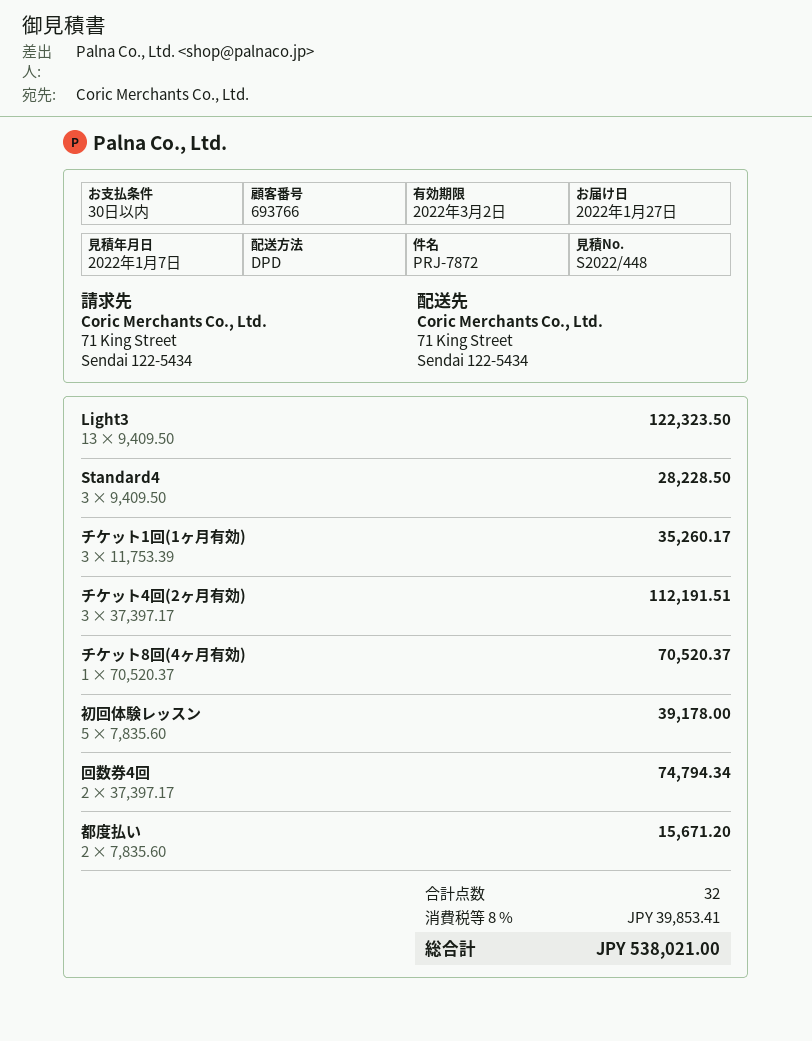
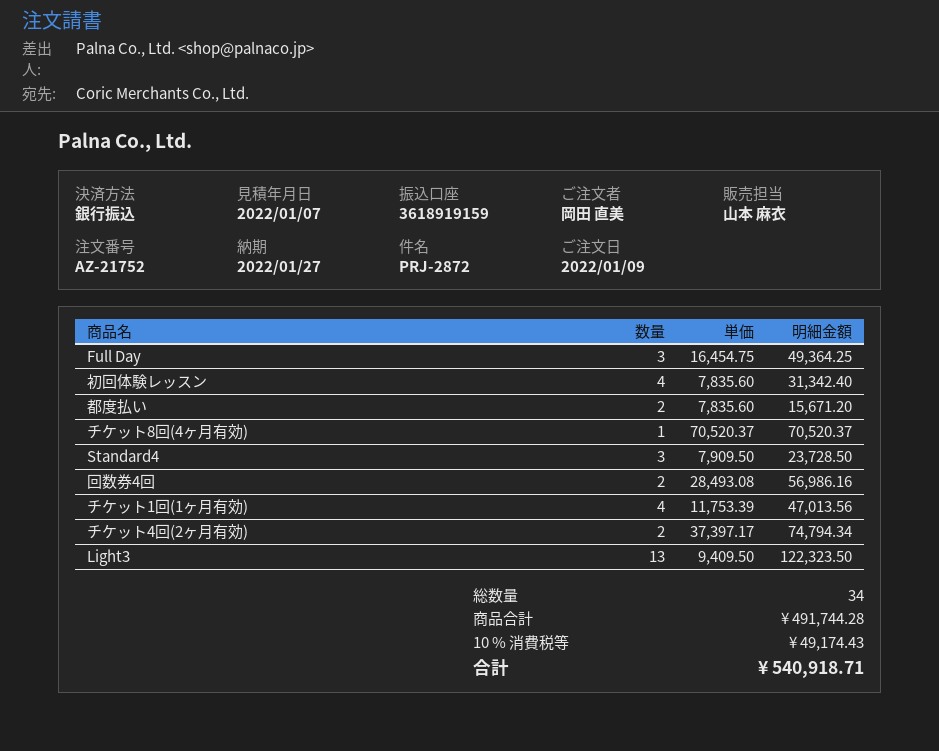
reference: PRJ-7872 -> PRJ-2872
Standard4: 3 x 9409.50 = 28228.50 -> 3 x 7909.50 = 23728.50
チケット1回(1ヶ月有効): 3 x 11753.39 = 35260.17 -> 4 x 11753.39 = 47013.56
チケット4回(2ヶ月有効): 3 x 37397.17 = 112191.51 -> 2 x 37397.17 = 74794.34
初回体験レッスン: 5 x 7835.60 = 39178.00 -> 4 x 7835.60 = 31342.40
回数券4回: 2 x 37397.17 = 74794.34 -> 2 x 28493.08 = 56986.16
Full Day: none -> 3 x 16454.75 = 49364.25
total quantity: 32 -> 34
tax: 8% = 39853.41 -> 10% = 49174.43
total: 538021.00 -> 540918.71

